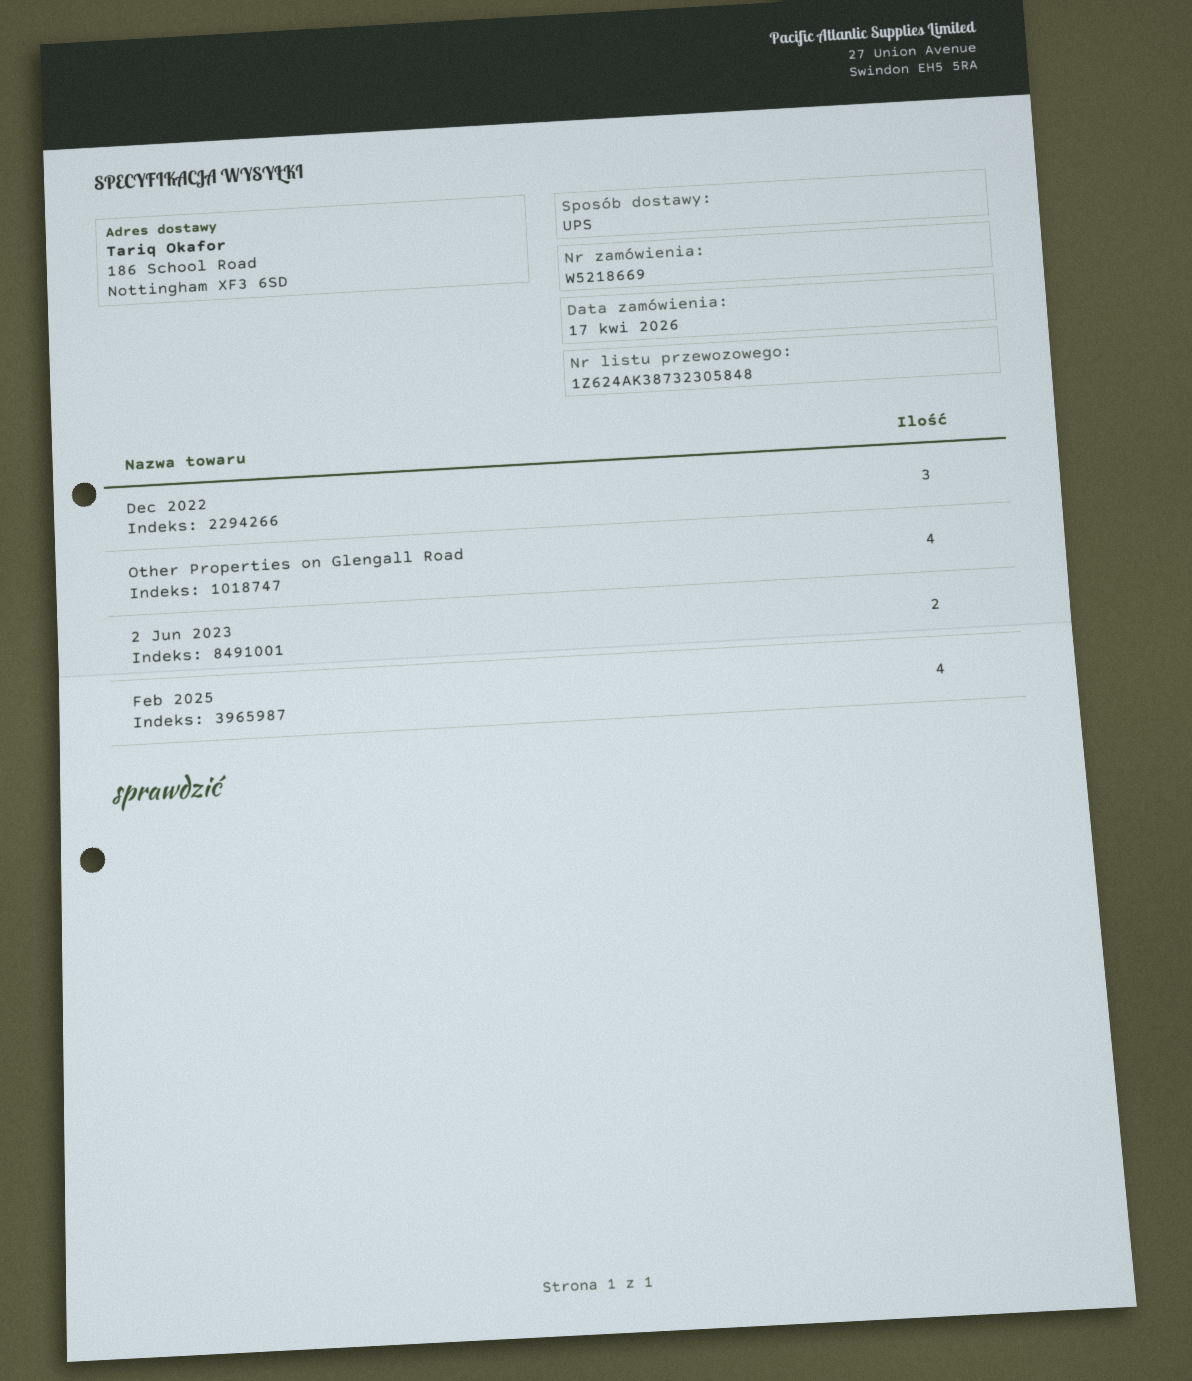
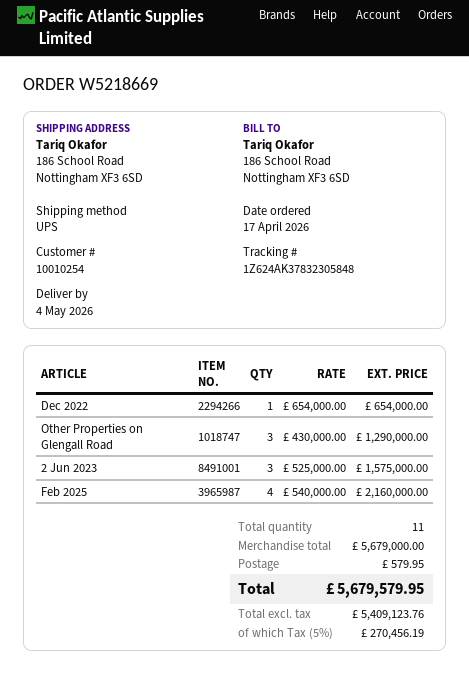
tracking number: 1Z624AK38732305848 -> 1Z624AK37832305848
Dec 2022: 3 -> 1
Other Properties on Glengall Road: 4 -> 3
2 Jun 2023: 2 -> 3

